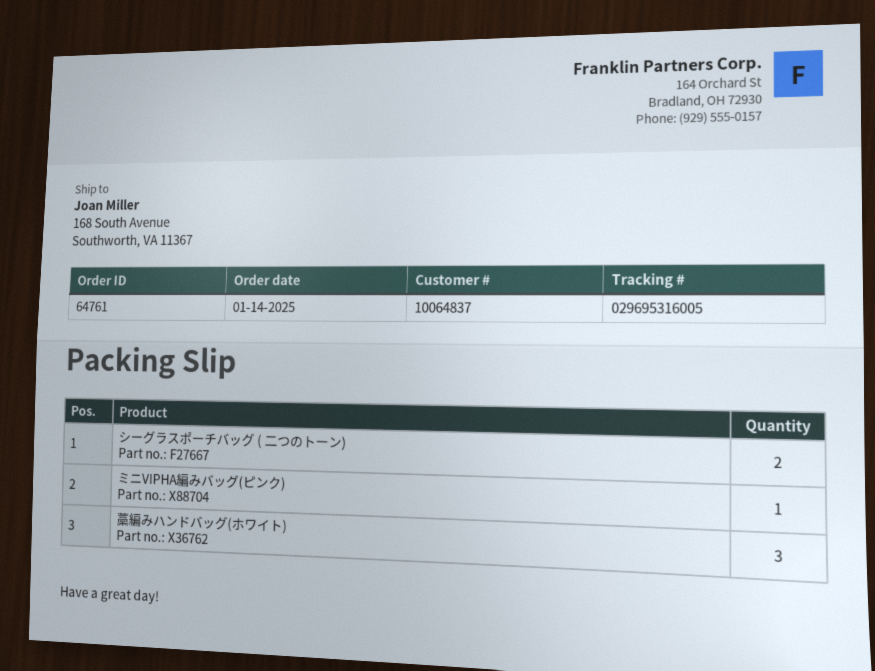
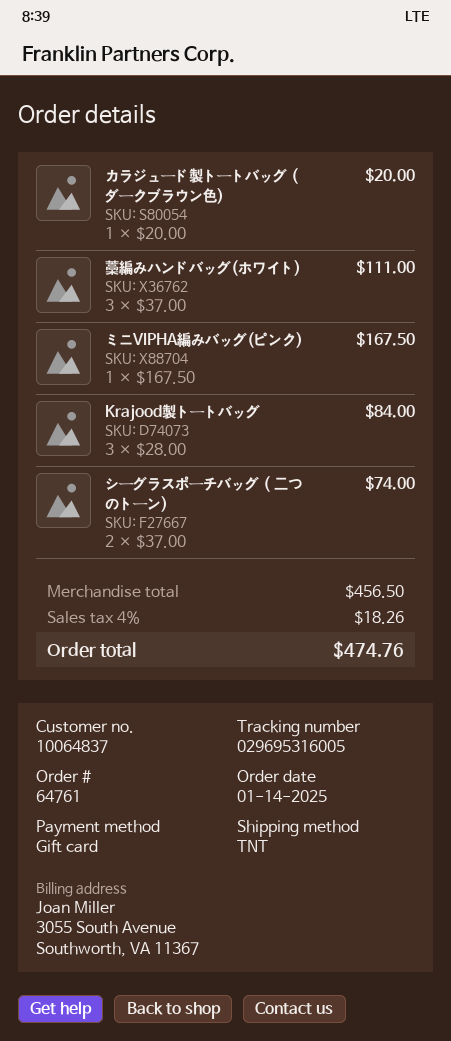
カラジュード製トートバッグ (ダークブラウン色): none -> 1
Krajood製トートバッグ: none -> 3

